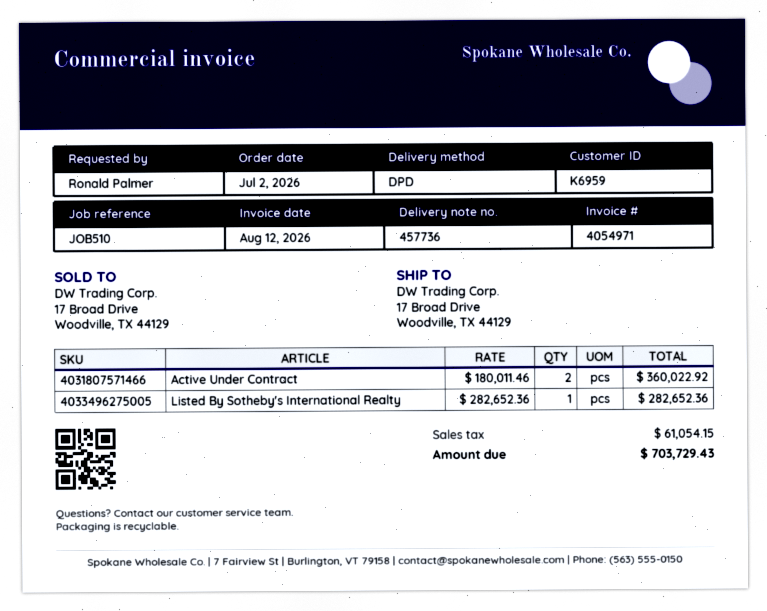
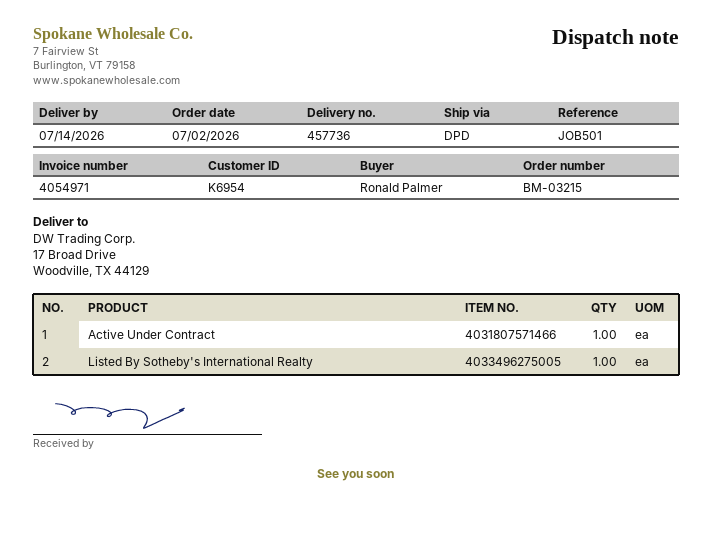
customer number: K6959 -> K6954
reference: JOB510 -> JOB501
Active Under Contract: 2 -> 1

